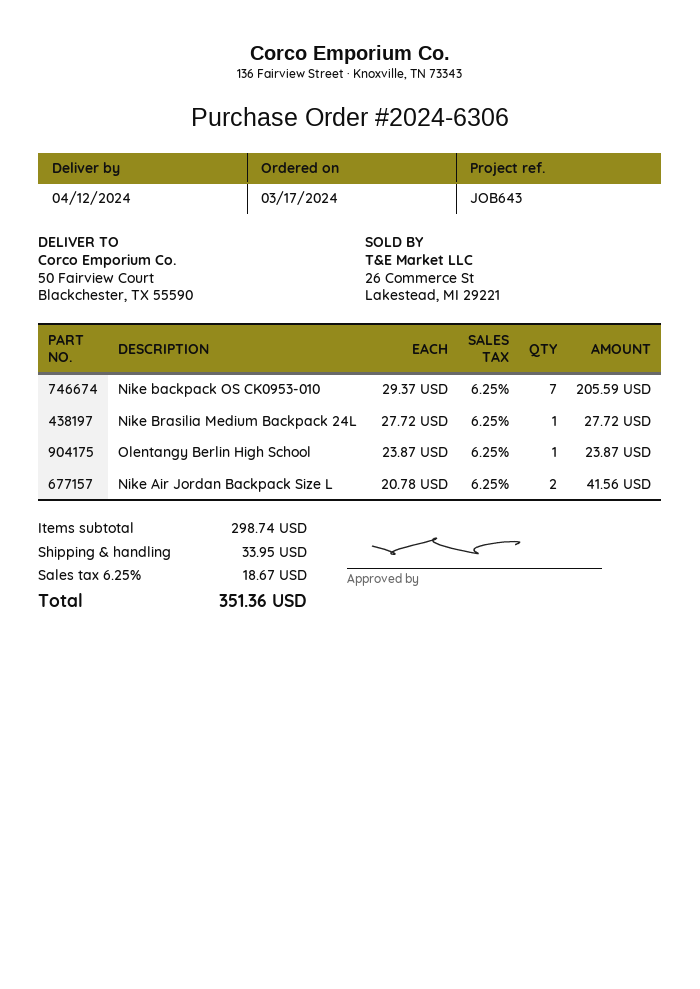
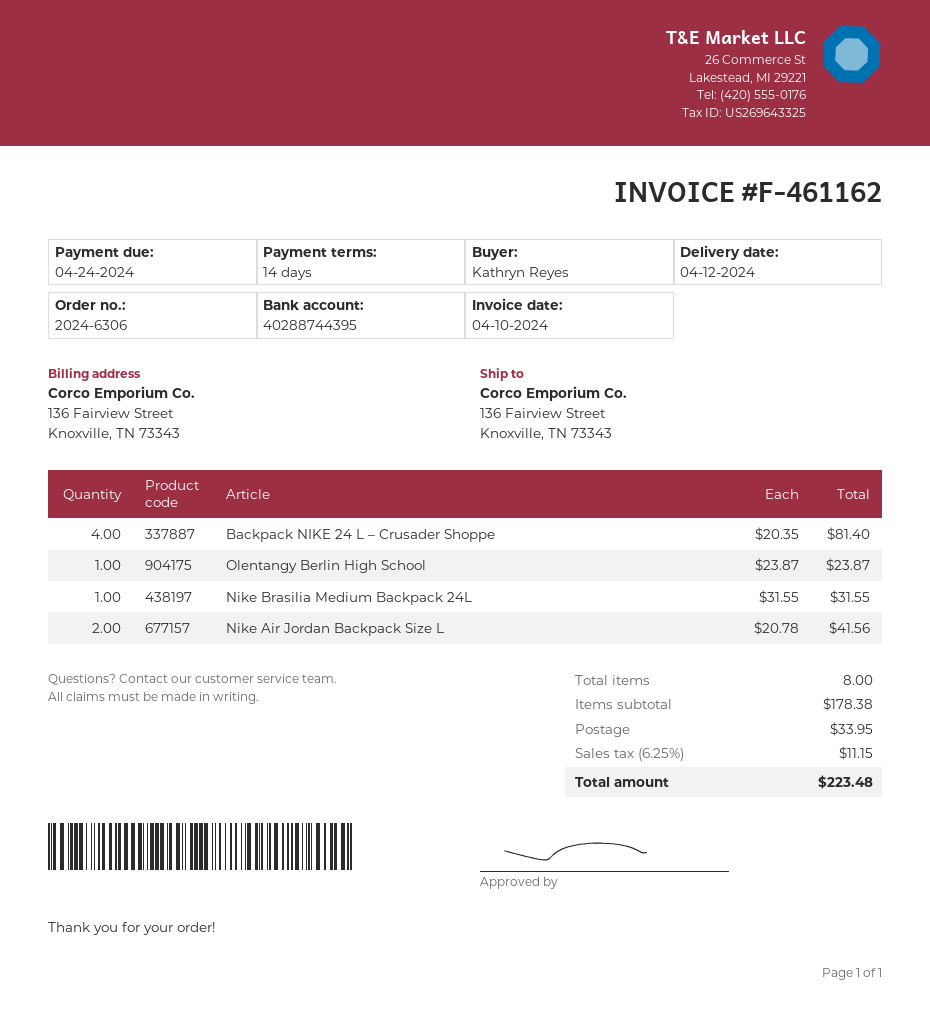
ship to: 50 Fairview Court, Blackchester, TX 55590 -> 136 Fairview Street, Knoxville, TN 73343
Nike backpack OS CK0953-010: 7 x 29.37 = 205.59 -> none
Nike Brasilia Medium Backpack 24L: 1 x 27.72 = 27.72 -> 1 x 31.55 = 31.55
Backpack NIKE 24 L – Crusader Shoppe: none -> 4 x 20.35 = 81.40
subtotal: 298.74 -> 178.38
tax: 6.25% = 18.67 -> 6.25% = 11.15
total: 351.36 -> 223.48

